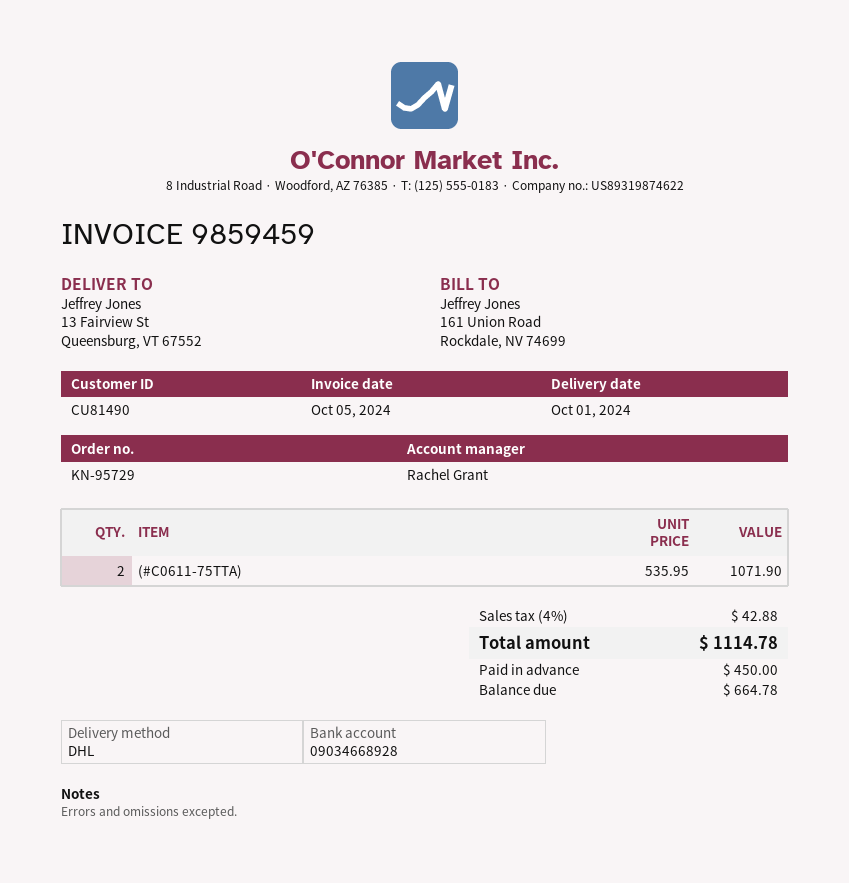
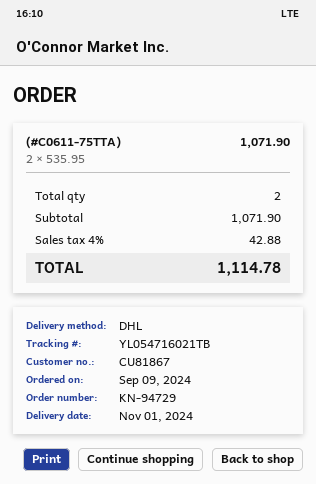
order number: KN-95729 -> KN-94729
delivery date: 2024-10-01 -> 2024-11-01
customer number: CU81490 -> CU81867

